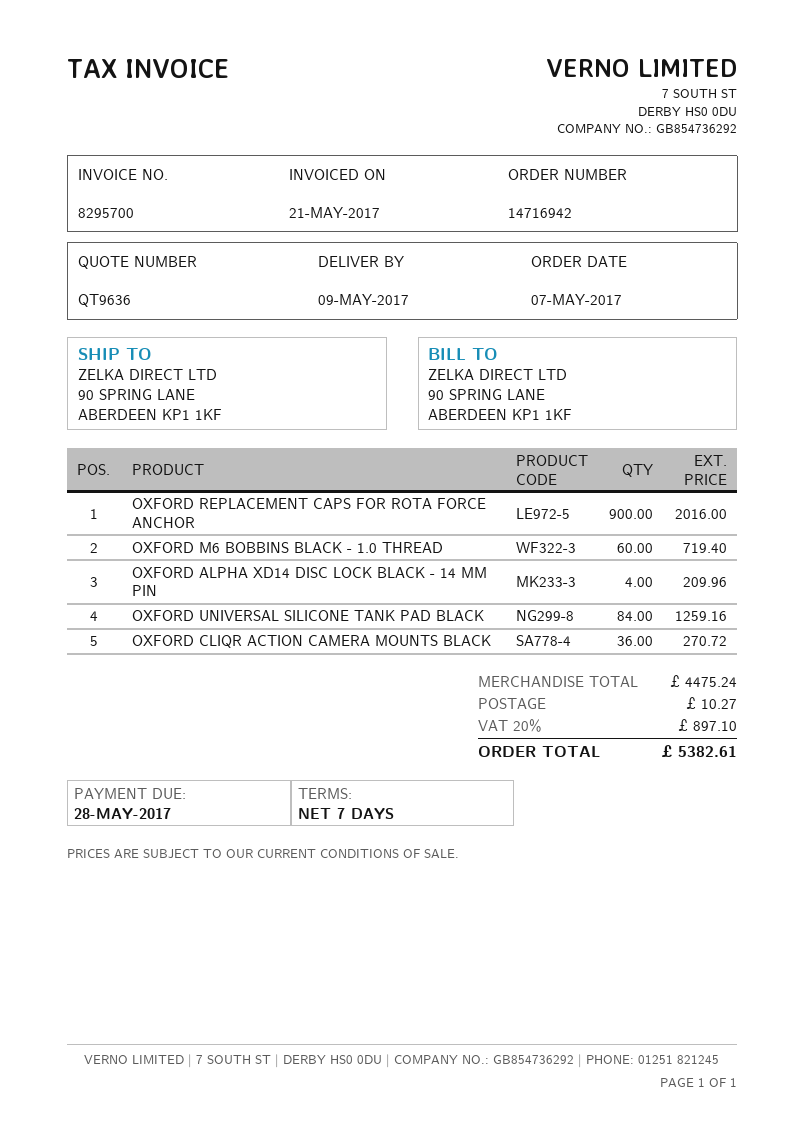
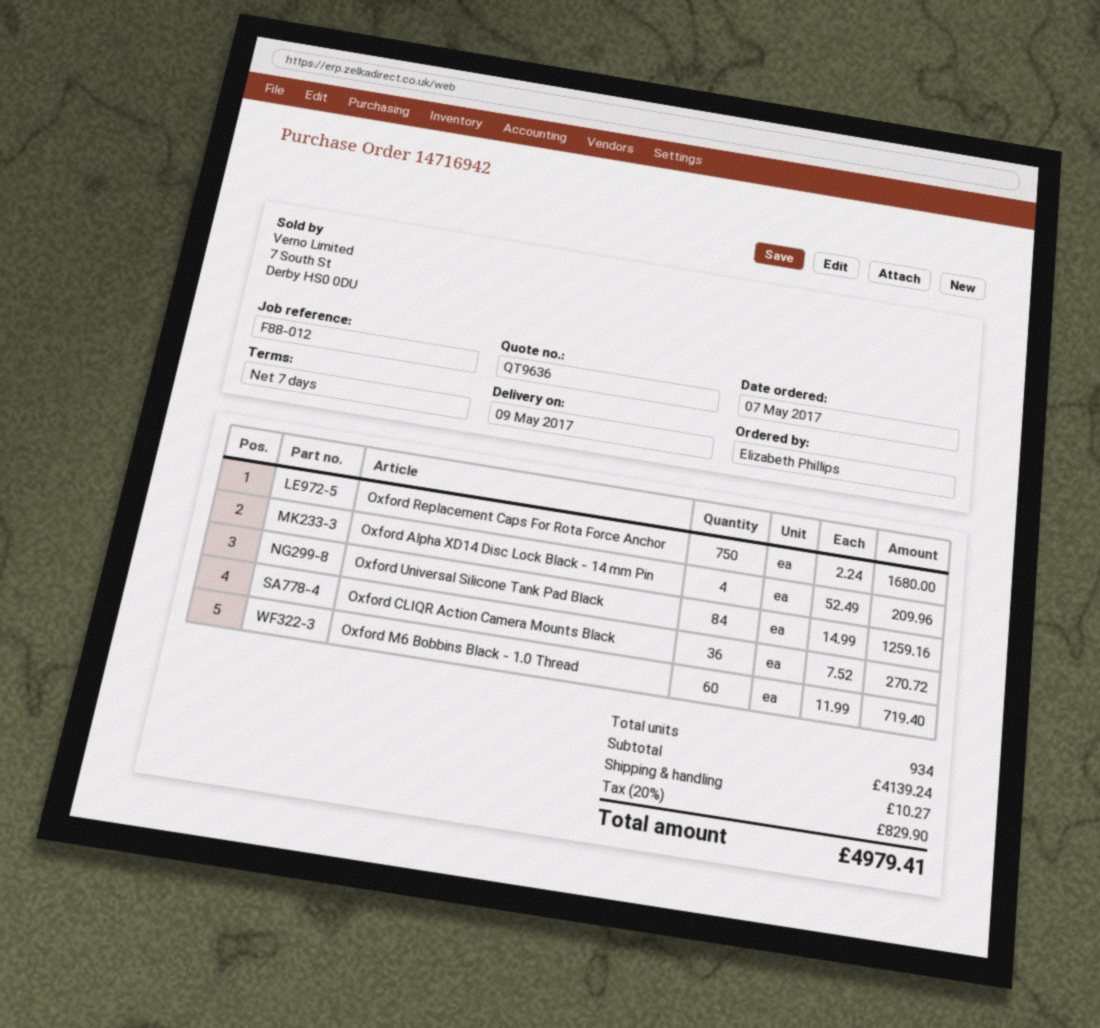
OXFORD REPLACEMENT CAPS FOR ROTA FORCE ANCHOR: 900 for 2016.00 -> 750 for 1680.00
subtotal: 4475.24 -> 4139.24
tax: 20% = 897.10 -> 20% = 829.90
total: 5382.61 -> 4979.41

